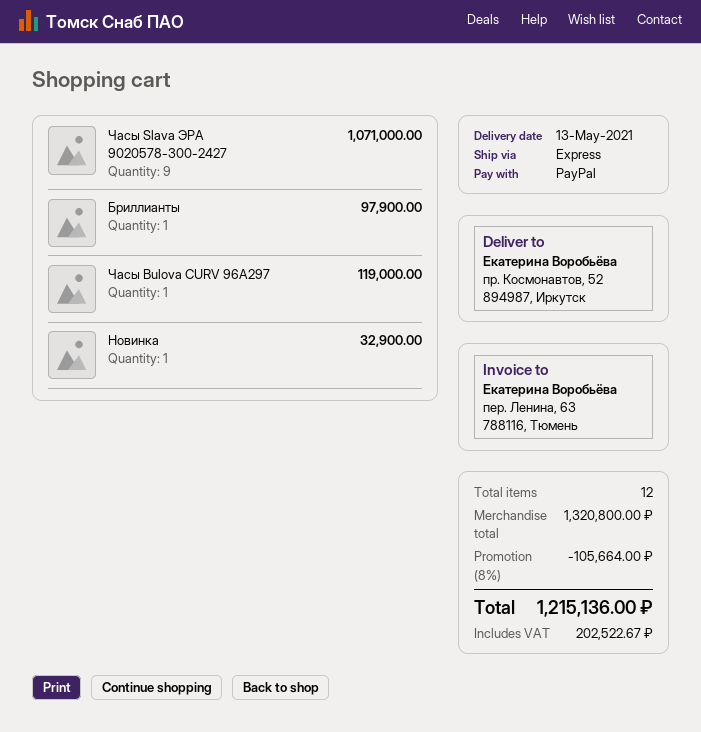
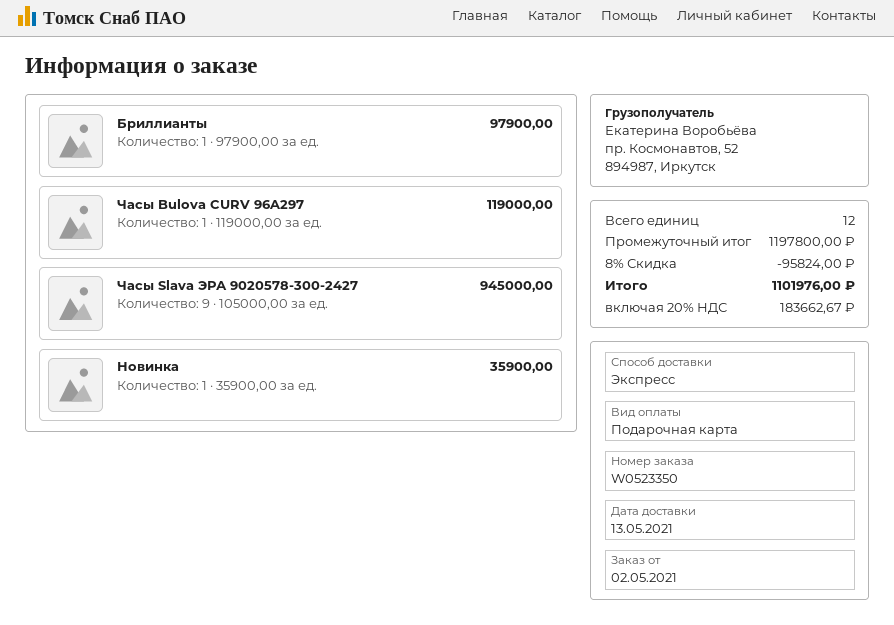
payment method: PayPal -> gift card
Часы Slava ЭРА 9020578-300-2427: 9 for 1071000.00 -> 9 for 945000.00
Новинка: 1 for 32900.00 -> 1 for 35900.00
subtotal: 1320800.00 -> 1197800.00
discount: 8% = 105664.00 -> 8% = 95824.00
tax: 202522.67 -> 183662.67
total: 1215136.00 -> 1101976.00

